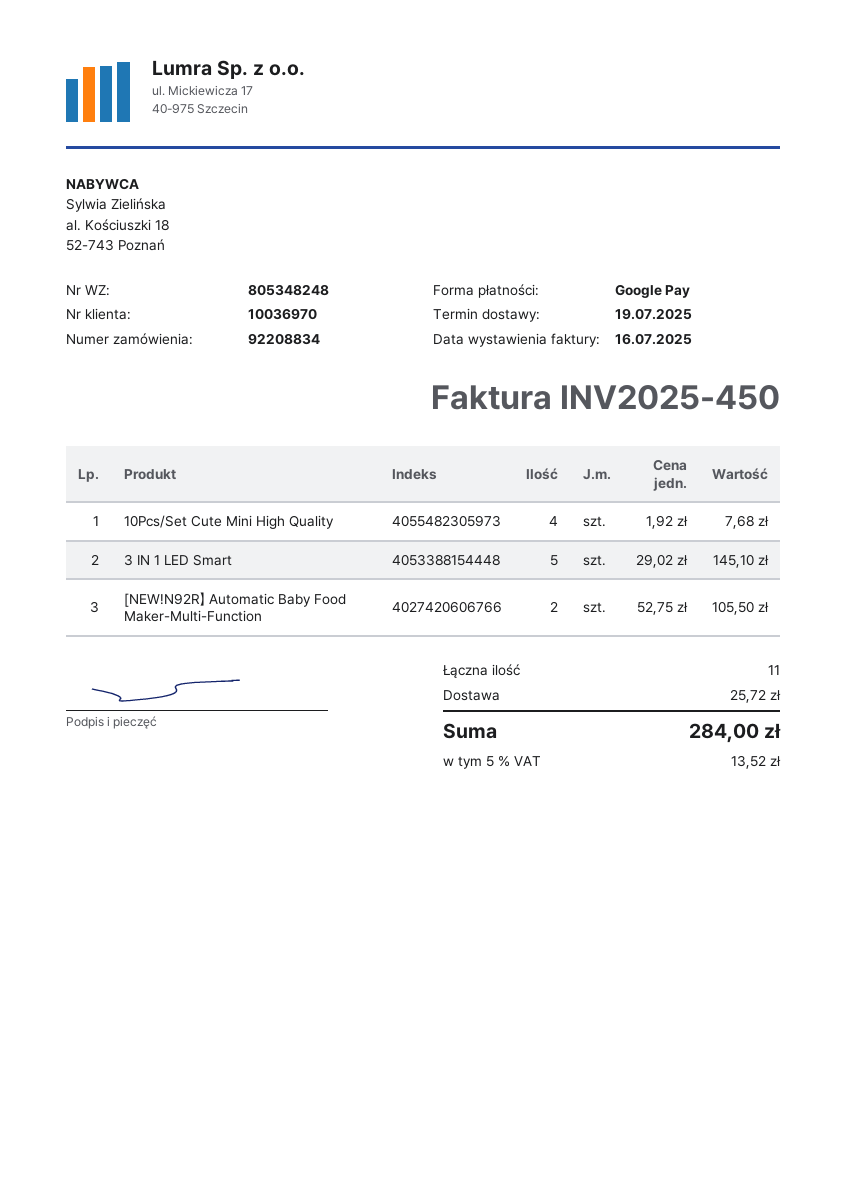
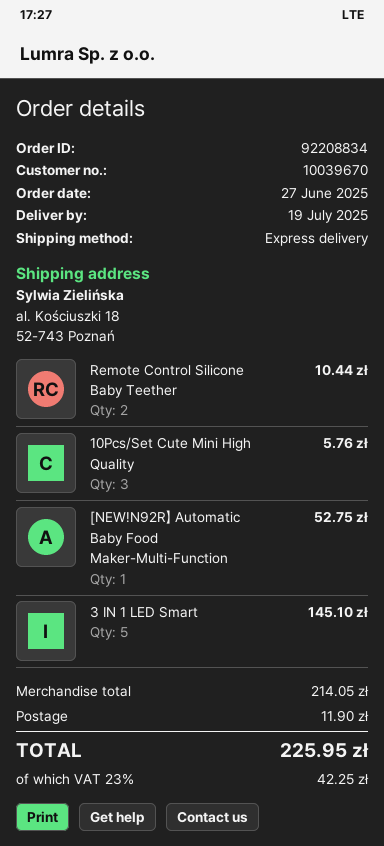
customer number: 10036970 -> 10039670
10Pcs/Set Cute Mini High Quality: 4 for 7.68 -> 3 for 5.76
[NEW!N92R】 Automatic Baby Food Maker-Multi-Function: 2 for 105.50 -> 1 for 52.75
Remote Control Silicone Baby Teether: none -> 2 for 10.44
shipping: 25.72 -> 11.90
tax: 5% = 13.52 -> 23% = 42.25
total: 284.00 -> 225.95

